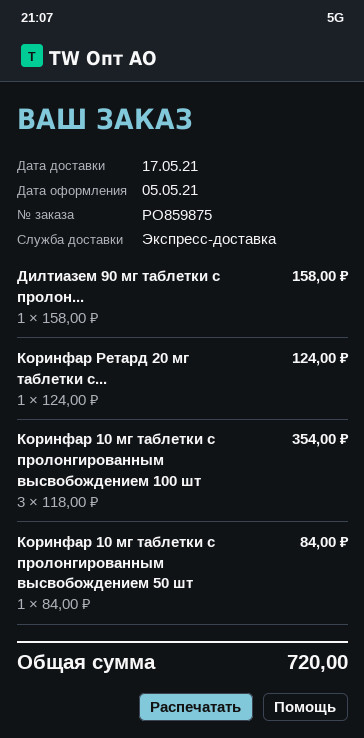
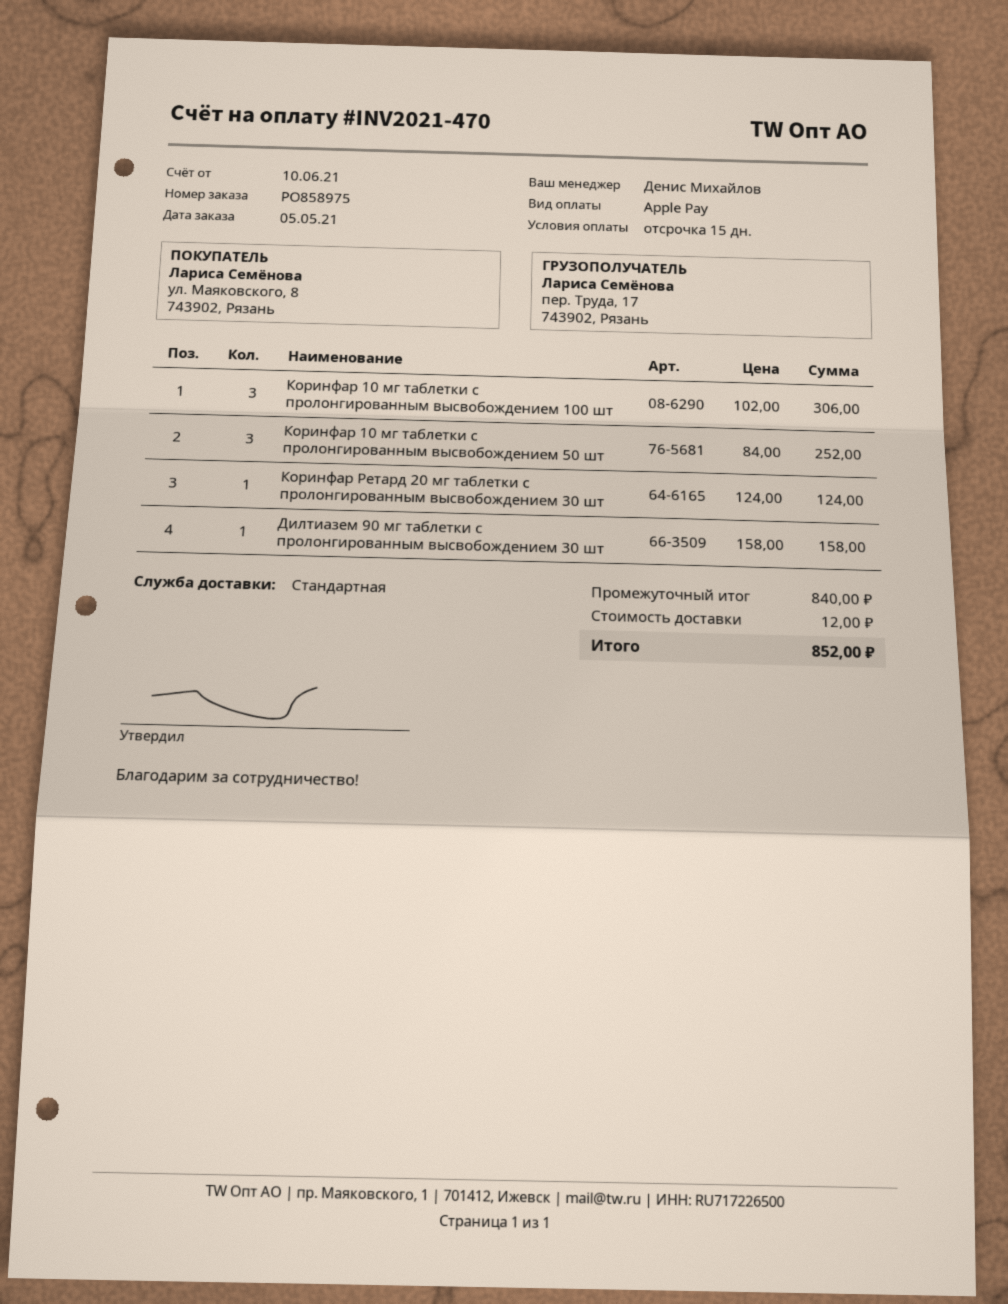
order number: PO859875 -> PO858975
shipping method: express -> standard
Коринфар 10 мг таблетки с пролонгированным высвобождением 100 шт: 3 x 118.00 = 354.00 -> 3 x 102.00 = 306.00
Коринфар 10 мг таблетки с пролонгированным высвобождением 50 шт: 1 x 84.00 = 84.00 -> 3 x 84.00 = 252.00
shipping: none -> 12.00
total: 720.00 -> 852.00

